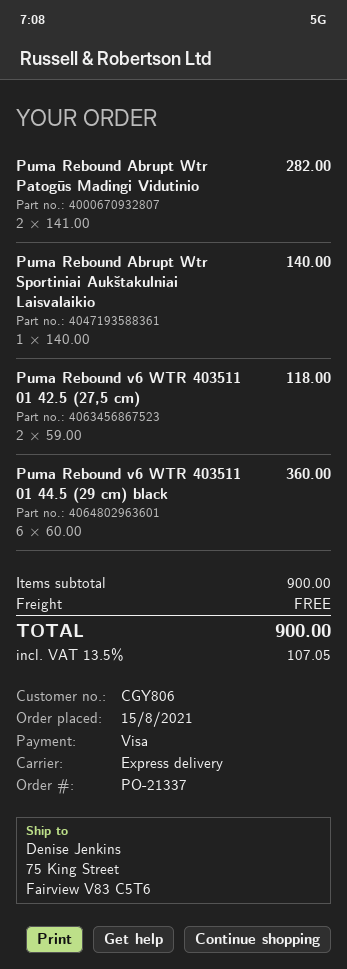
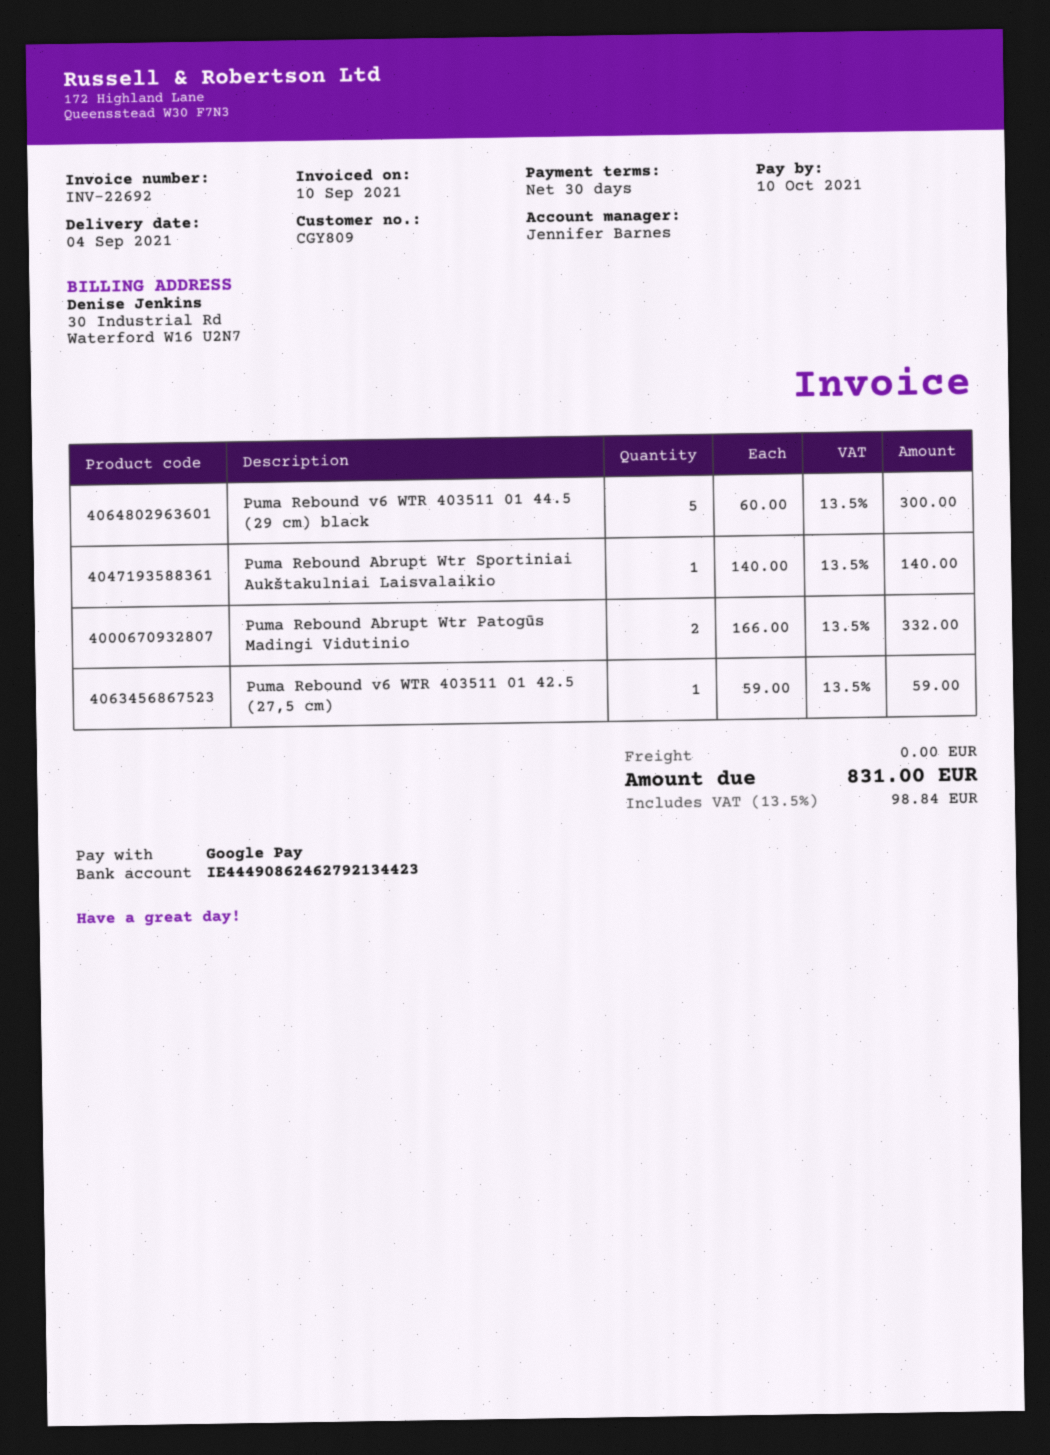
customer number: CGY806 -> CGY809
payment method: Visa -> Google Pay
Puma Rebound Abrupt Wtr Patogūs Madingi Vidutinio: 2 x 141.00 = 282.00 -> 2 x 166.00 = 332.00
Puma Rebound v6 WTR 403511 01 42.5 (27,5 cm): 2 x 59.00 = 118.00 -> 1 x 59.00 = 59.00
Puma Rebound v6 WTR 403511 01 44.5 (29 cm) black: 6 x 60.00 = 360.00 -> 5 x 60.00 = 300.00
tax: 13.5% = 107.05 -> 13.5% = 98.84
total: 900.00 -> 831.00

